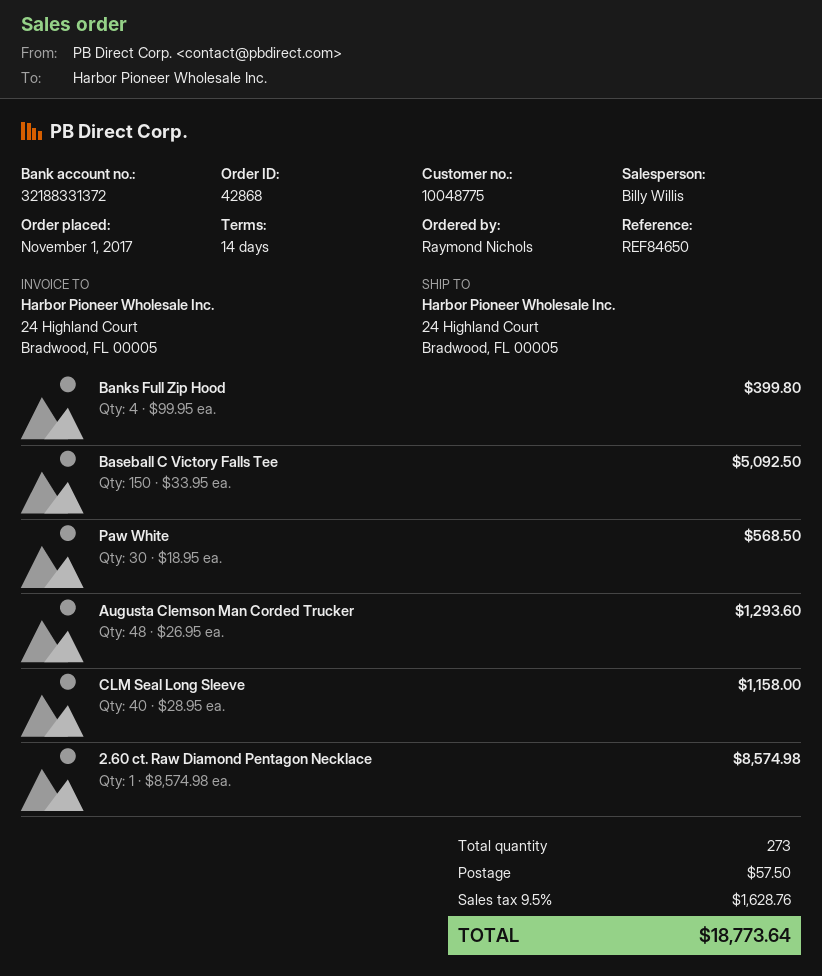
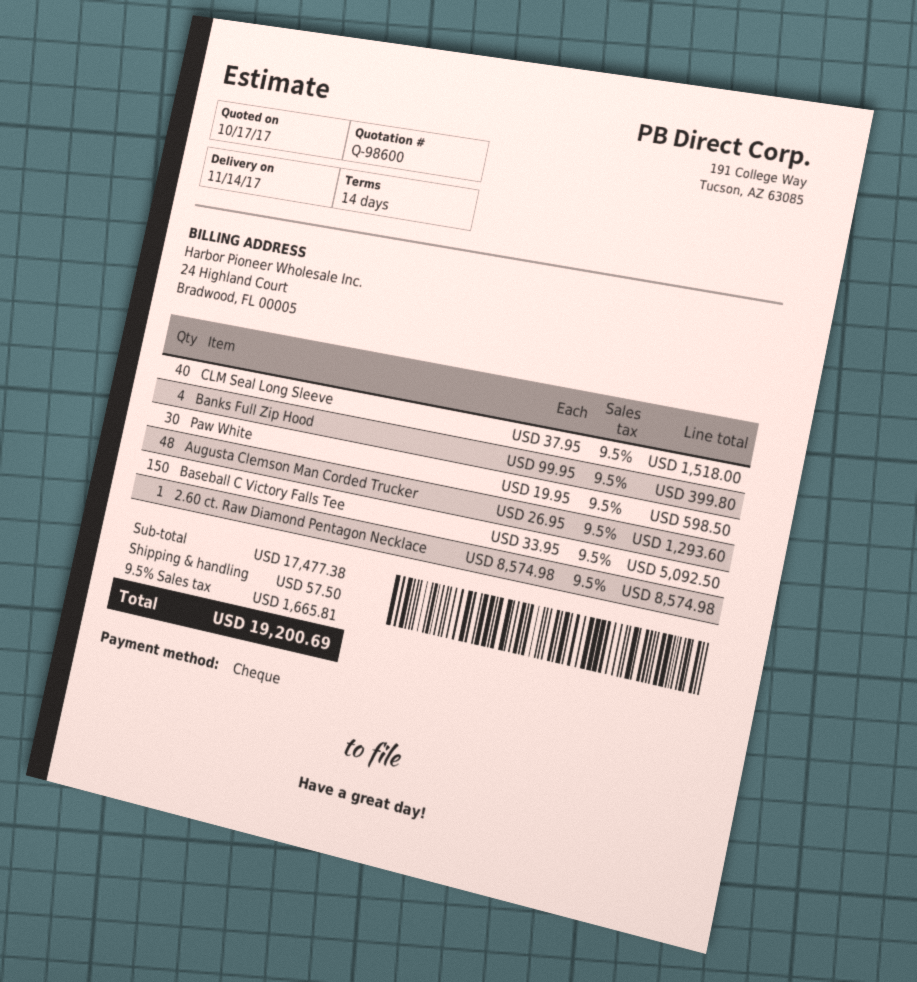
Paw White: 30 x 18.95 = 568.50 -> 30 x 19.95 = 598.50
CLM Seal Long Sleeve: 40 x 28.95 = 1158.00 -> 40 x 37.95 = 1518.00
tax: 9.5% = 1628.76 -> 9.5% = 1665.81
total: 18773.64 -> 19200.69

